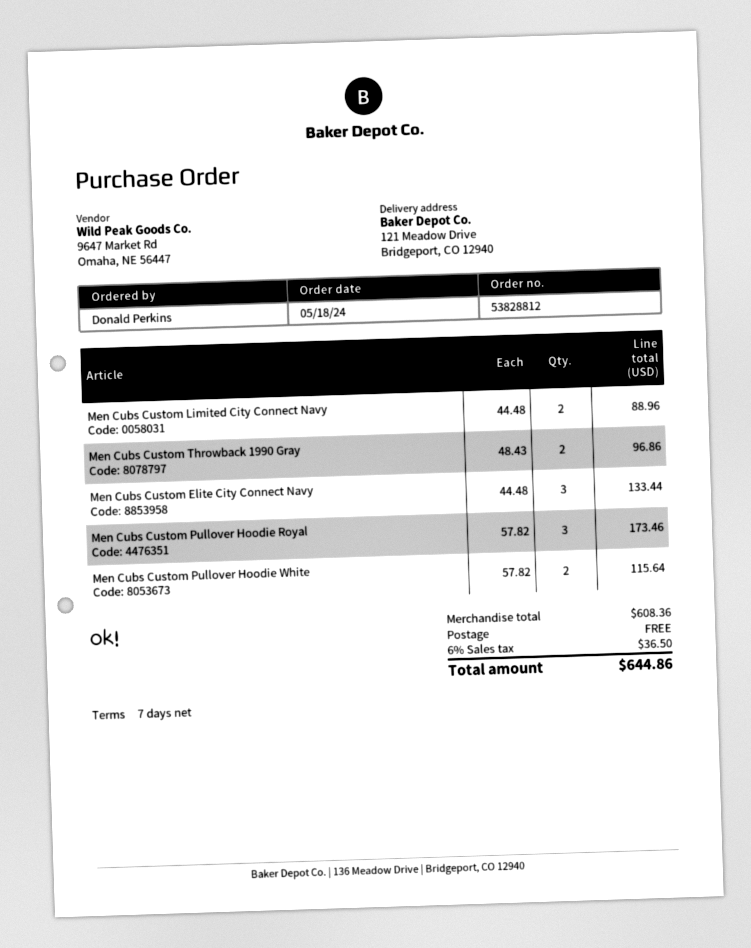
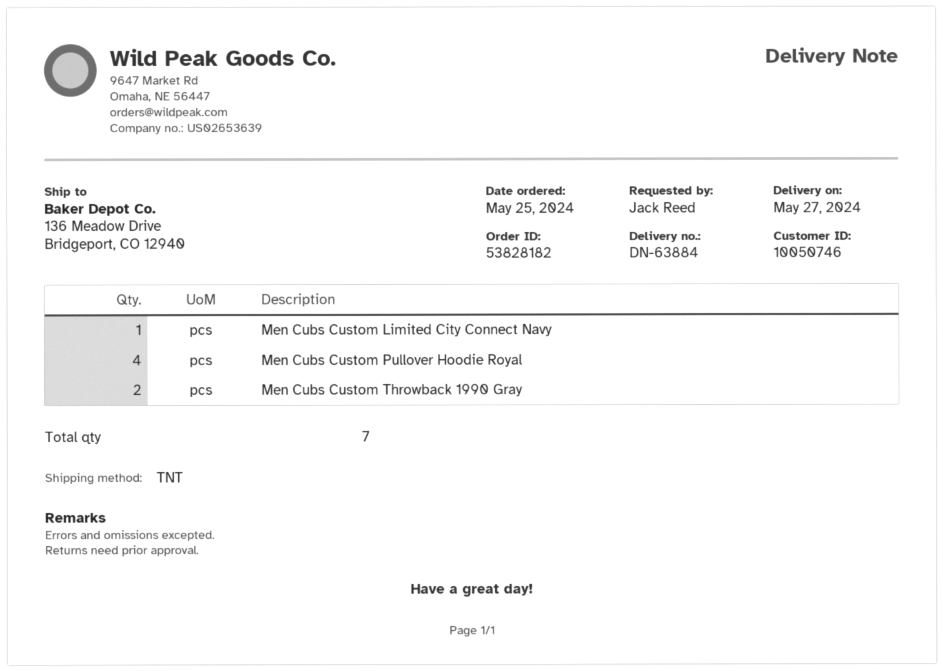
order number: 53828812 -> 53828182
order date: 2024-05-18 -> 2024-05-25
ordered by: Donald Perkins -> Jack Reed
ship to: 121 Meadow Drive, Bridgeport, CO 12940 -> 136 Meadow Drive, Bridgeport, CO 12940
Men Cubs Custom Limited City Connect Navy: 2 -> 1
Men Cubs Custom Elite City Connect Navy: 3 -> none
Men Cubs Custom Pullover Hoodie Royal: 3 -> 4
Men Cubs Custom Pullover Hoodie White: 2 -> none

